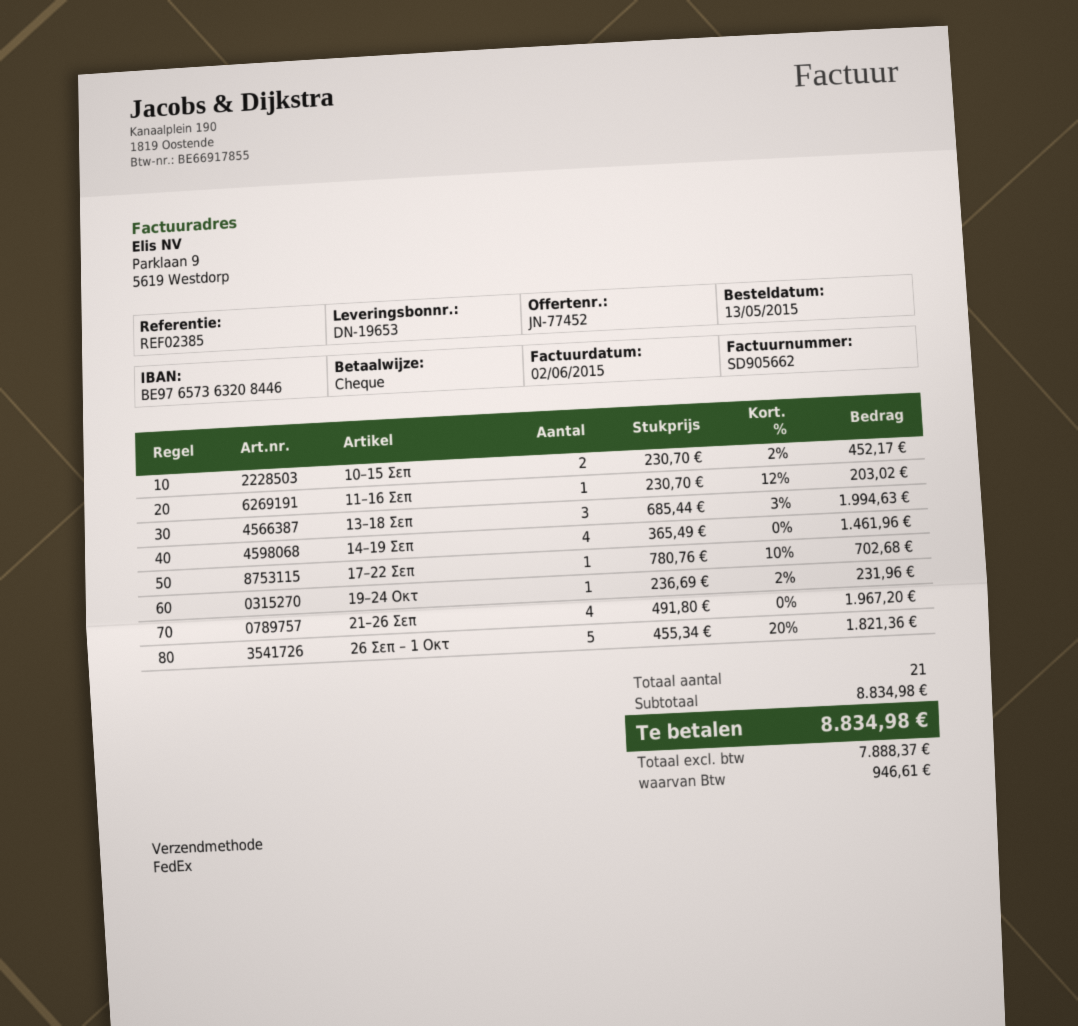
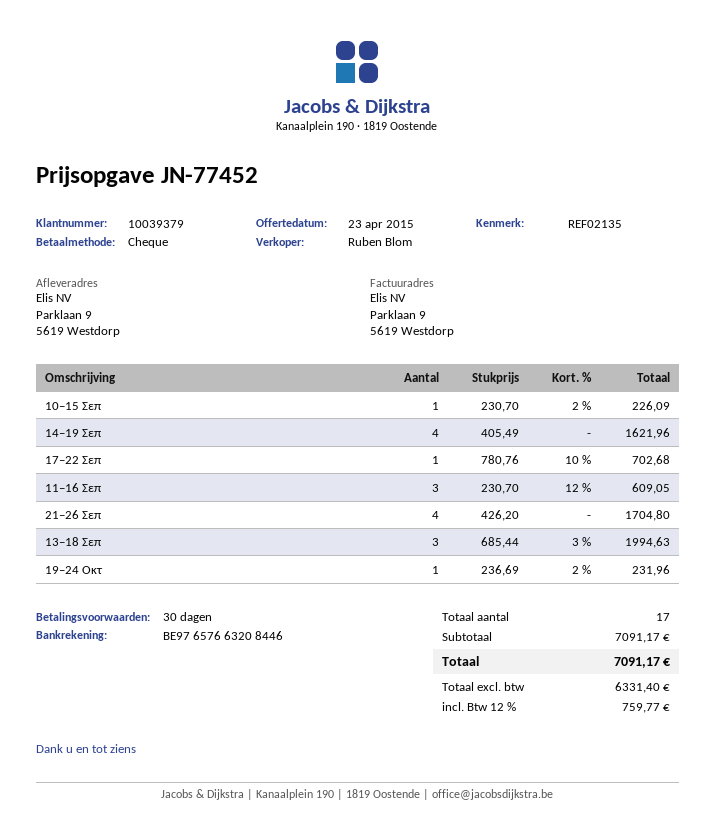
reference: REF02385 -> REF02135
bank account: BE97657363208446 -> BE97657663208446
10–15 Σεπ: 2 x 230.70 - 2% = 452.17 -> 1 x 230.70 - 2% = 226.09
11–16 Σεπ: 1 x 230.70 - 12% = 203.02 -> 3 x 230.70 - 12% = 609.05
14–19 Σεπ: 4 x 365.49 = 1461.96 -> 4 x 405.49 = 1621.96
21–26 Σεπ: 4 x 491.80 = 1967.20 -> 4 x 426.20 = 1704.80
26 Σεπ – 1 Οκτ: 5 x 455.34 - 20% = 1821.36 -> none
total quantity: 21 -> 17
subtotal: 8834.98 -> 7091.17
net: 7888.37 -> 6331.40
tax: 946.61 -> 759.77
total: 8834.98 -> 7091.17

